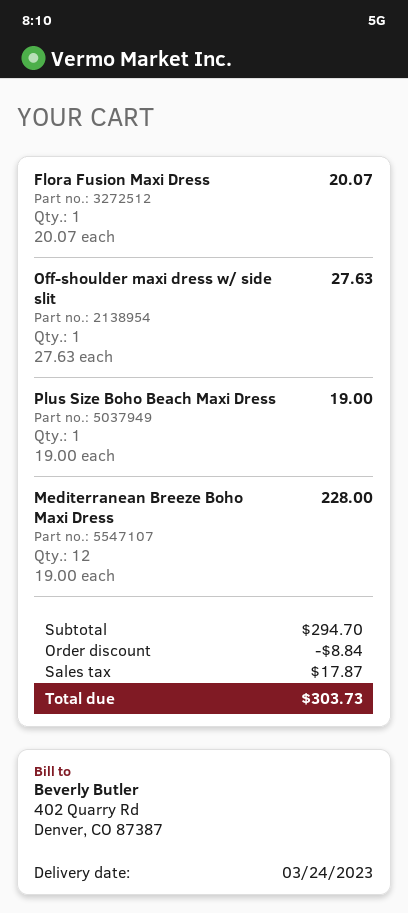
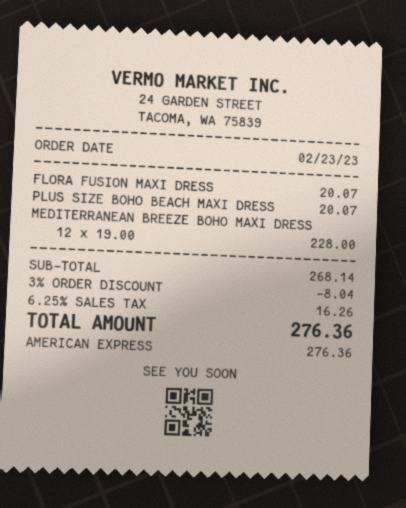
Off-shoulder maxi dress w/ side slit: 1 x 27.63 = 27.63 -> none
Plus Size Boho Beach Maxi Dress: 1 x 19.00 = 19.00 -> 1 x 20.07 = 20.07
subtotal: 294.70 -> 268.14
discount: 8.84 -> 8.04
tax: 17.87 -> 16.26
total: 303.73 -> 276.36

